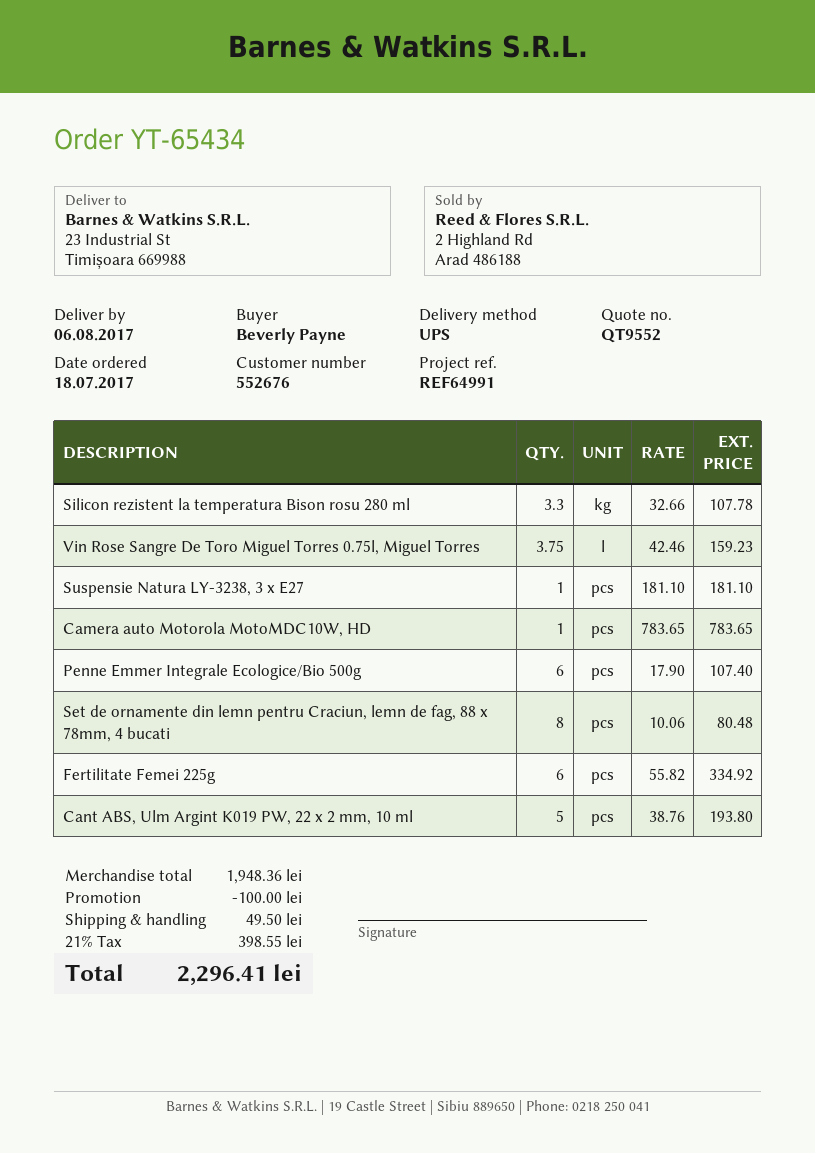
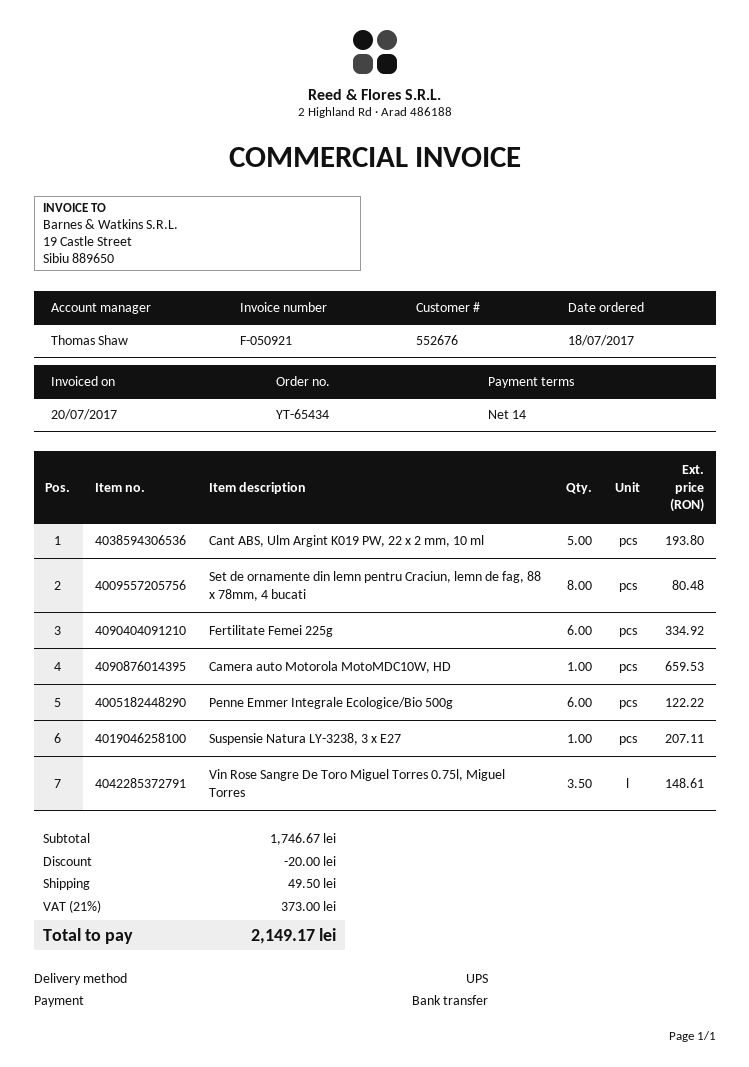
Silicon rezistent la temperatura Bison rosu 280 ml: 3.3 for 107.78 -> none
Vin Rose Sangre De Toro Miguel Torres 0.75l, Miguel Torres: 3.75 for 159.23 -> 3.5 for 148.61
Suspensie Natura LY-3238, 3 x E27: 1 for 181.10 -> 1 for 207.11
Camera auto Motorola MotoMDC10W, HD: 1 for 783.65 -> 1 for 659.53
Penne Emmer Integrale Ecologice/Bio 500g: 6 for 107.40 -> 6 for 122.22
subtotal: 1948.36 -> 1746.67
discount: 100.00 -> 20.00
tax: 21% = 398.55 -> 21% = 373.00
total: 2296.41 -> 2149.17

